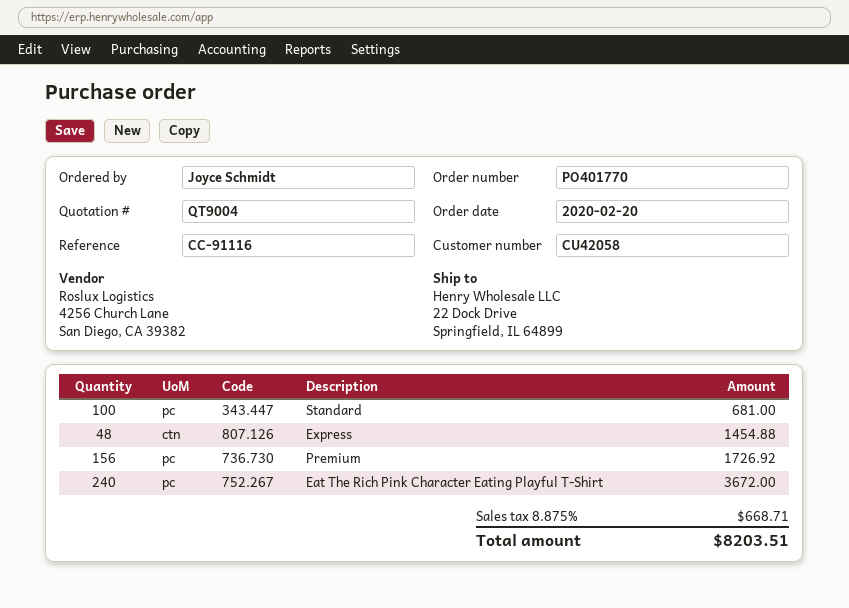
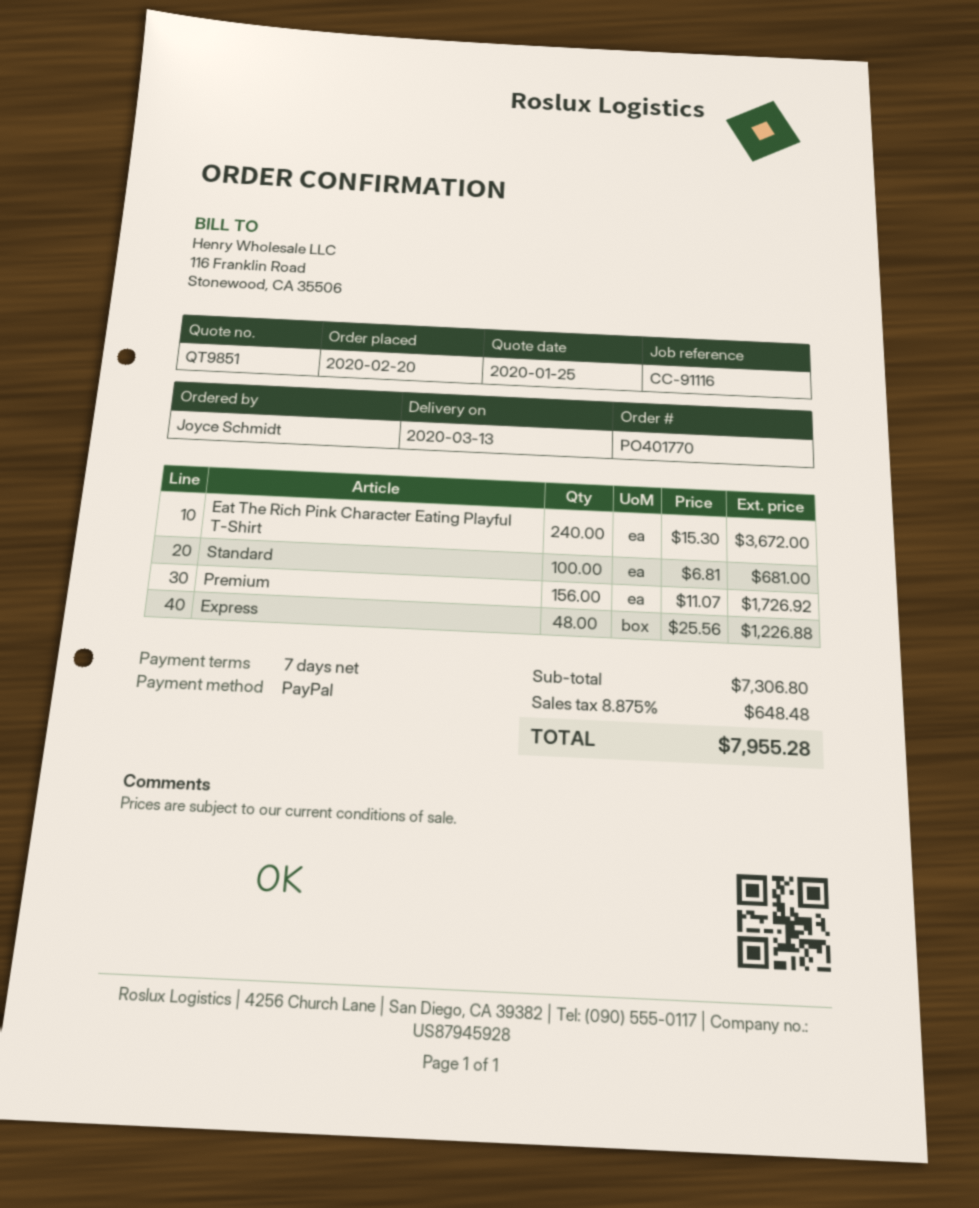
quote number: QT9004 -> QT9851
Express: 48 for 1454.88 -> 48 for 1226.88
tax: 8.875% = 668.71 -> 8.875% = 648.48
total: 8203.51 -> 7955.28

